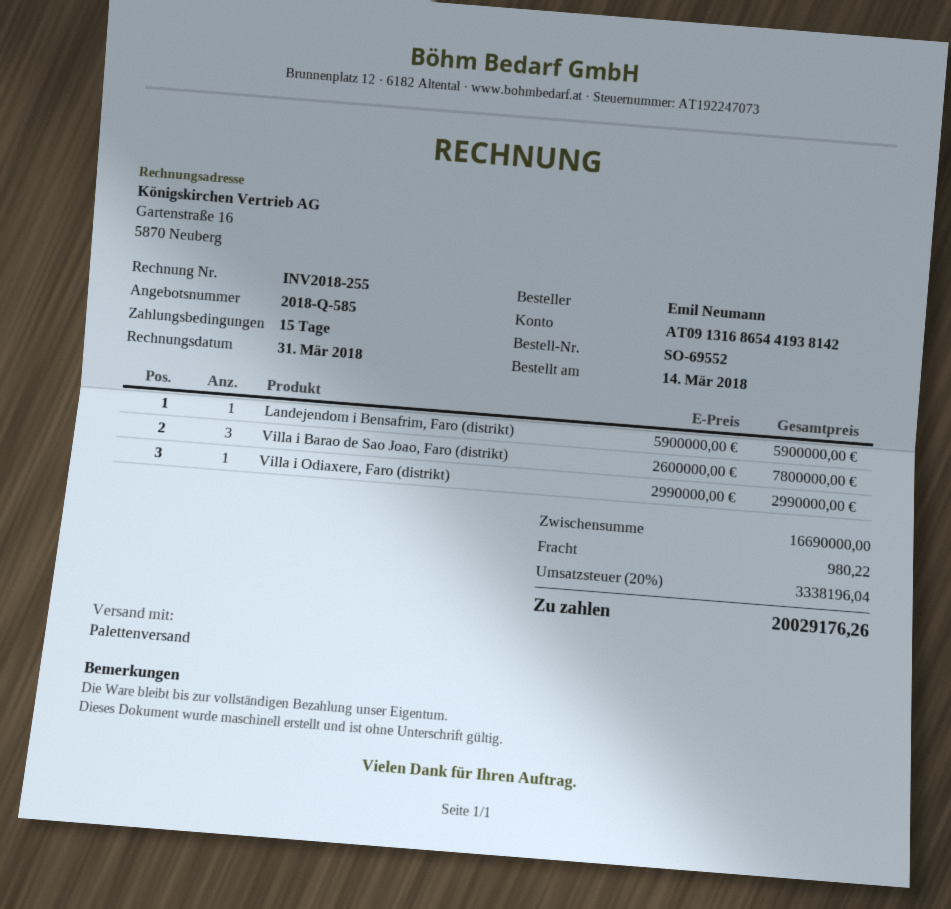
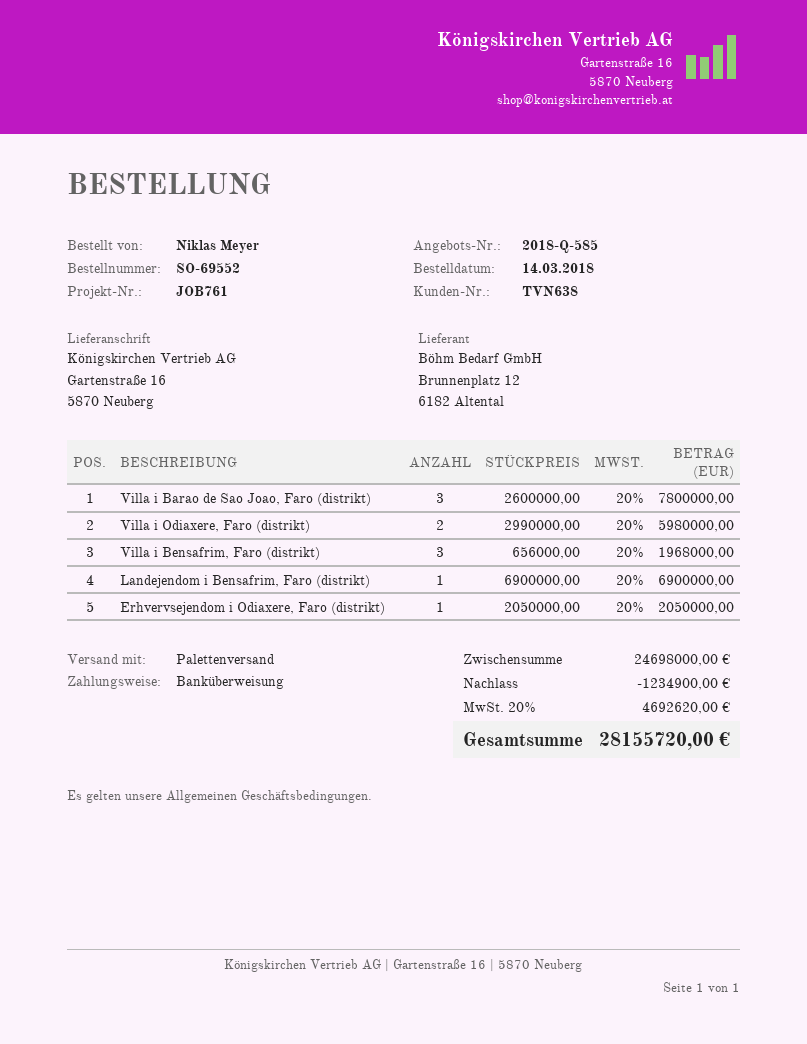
ordered by: Emil Neumann -> Niklas Meyer
Landejendom i Bensafrim, Faro (distrikt): 1 x 5900000.00 = 5900000.00 -> 1 x 6900000.00 = 6900000.00
Villa i Odiaxere, Faro (distrikt): 1 x 2990000.00 = 2990000.00 -> 2 x 2990000.00 = 5980000.00
Villa i Bensafrim, Faro (distrikt): none -> 3 x 656000.00 = 1968000.00
Erhvervsejendom i Odiaxere, Faro (distrikt): none -> 1 x 2050000.00 = 2050000.00
subtotal: 16690000.00 -> 24698000.00
discount: none -> 1234900.00
shipping: 980.22 -> none
tax: 20% = 3338196.04 -> 20% = 4692620.00
total: 20029176.26 -> 28155720.00

